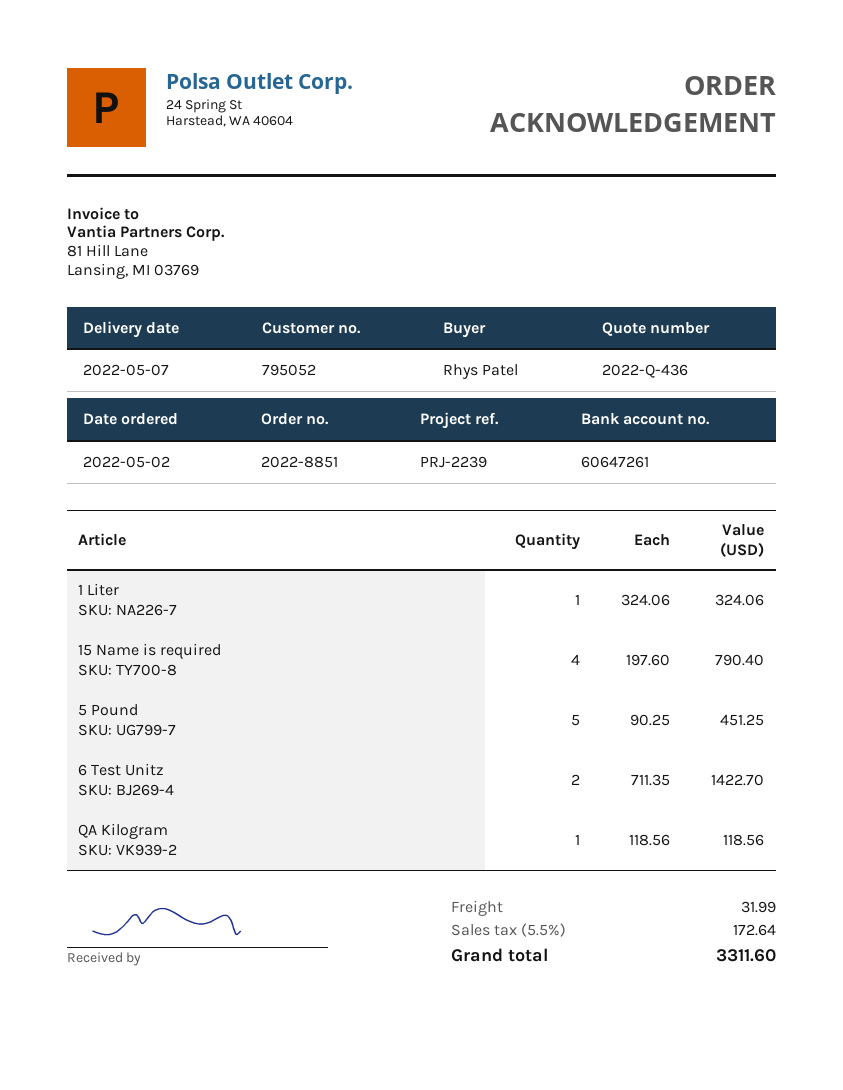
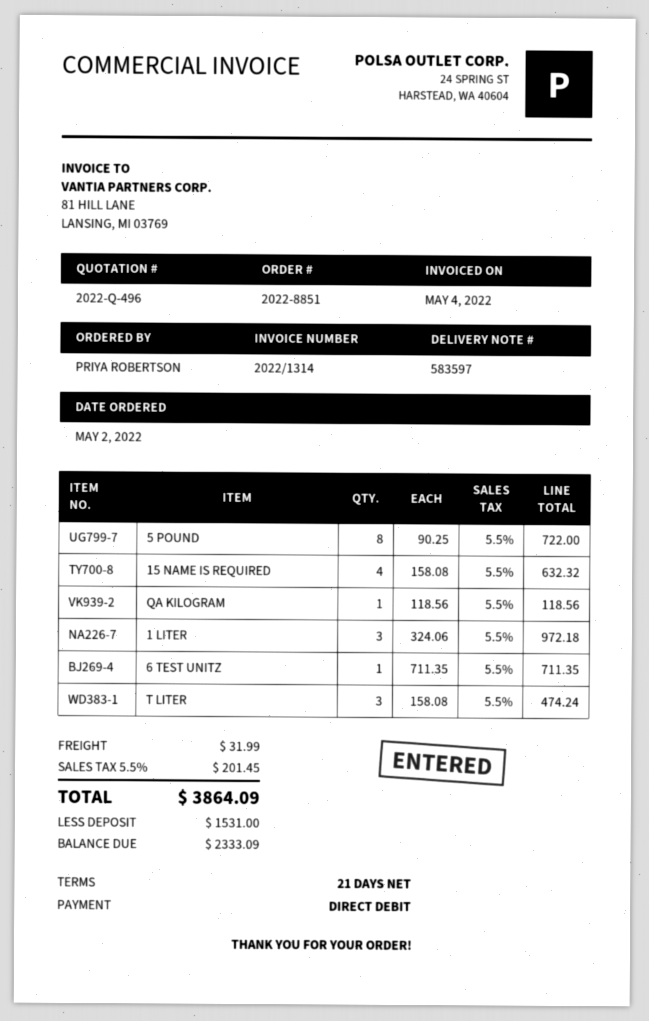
quote number: 2022-Q-436 -> 2022-Q-496
ordered by: Rhys Patel -> PRIYA ROBERTSON
1 Liter: 1 x 324.06 = 324.06 -> 3 x 324.06 = 972.18
15 Name is required: 4 x 197.60 = 790.40 -> 4 x 158.08 = 632.32
5 Pound: 5 x 90.25 = 451.25 -> 8 x 90.25 = 722.00
6 Test Unitz: 2 x 711.35 = 1422.70 -> 1 x 711.35 = 711.35
T LITER: none -> 3 x 158.08 = 474.24
tax: 5.5% = 172.64 -> 5.5% = 201.45
total: 3311.60 -> 3864.09

